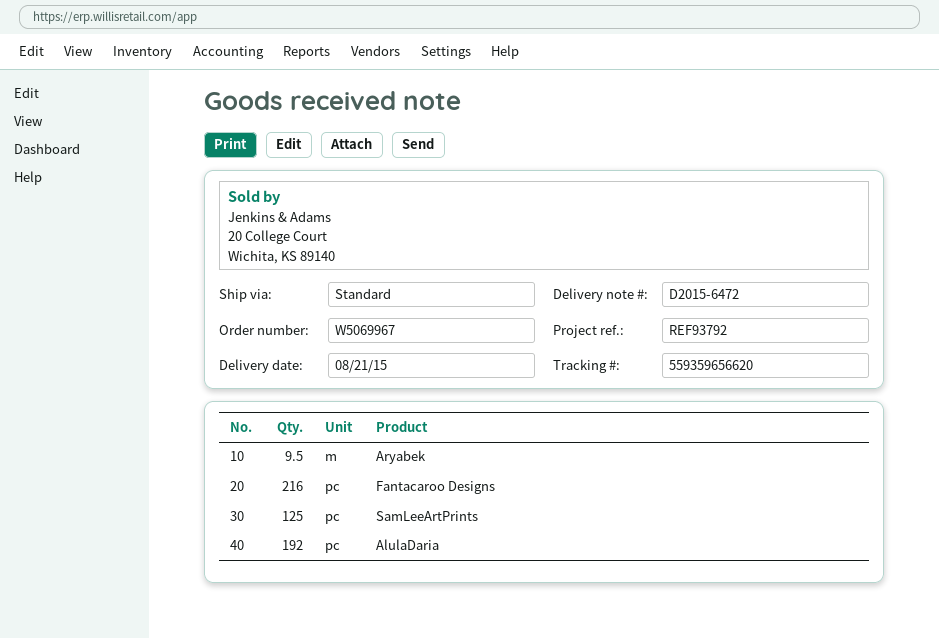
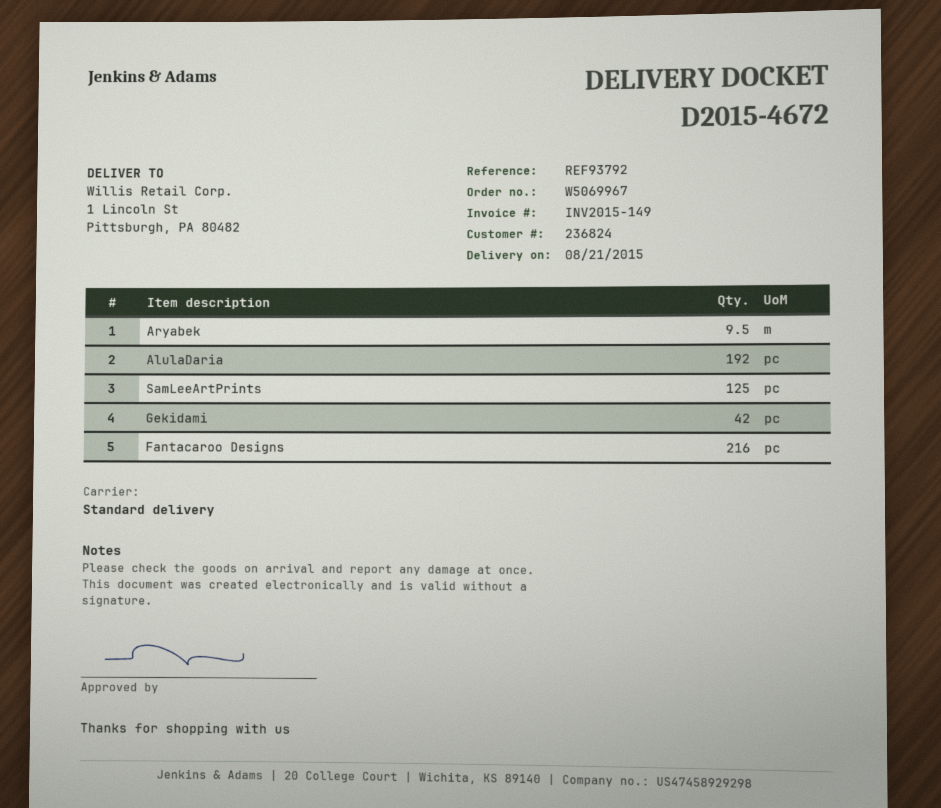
delivery note number: D2015-6472 -> D2015-4672
Gekidami: none -> 42

